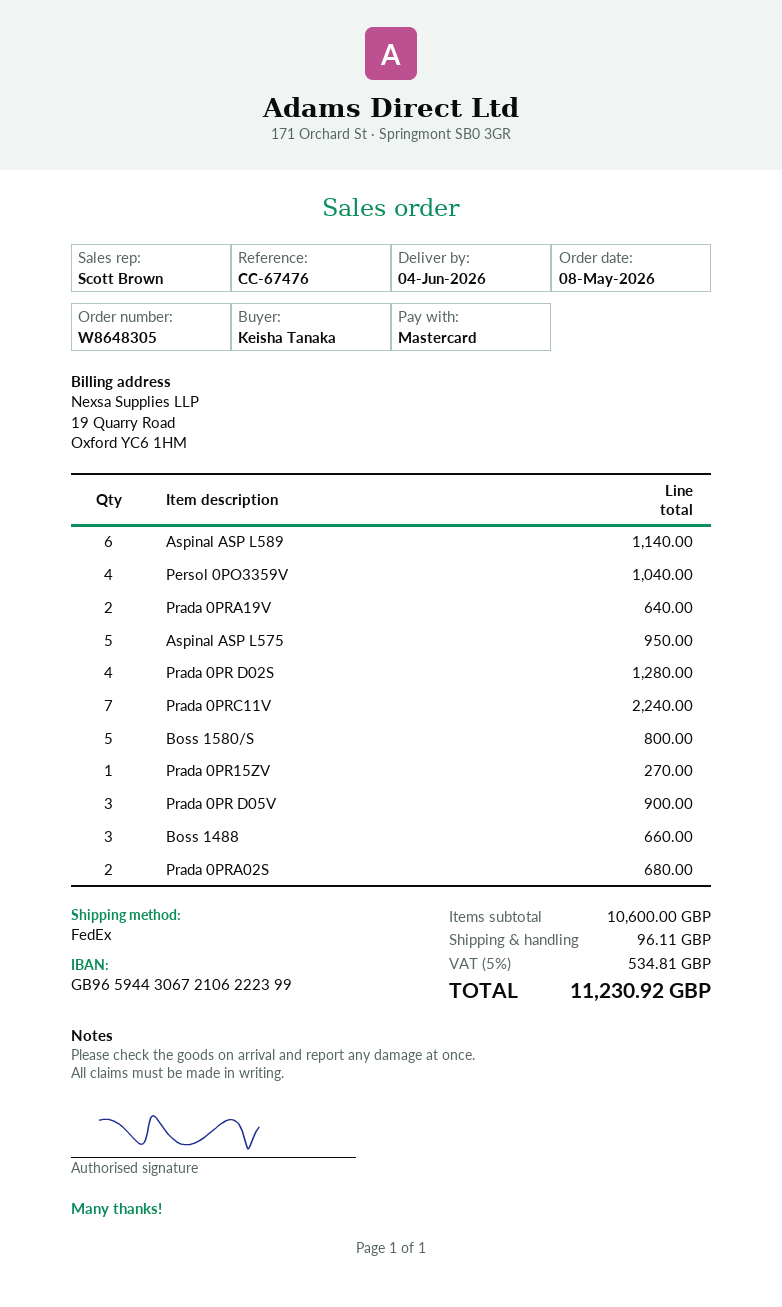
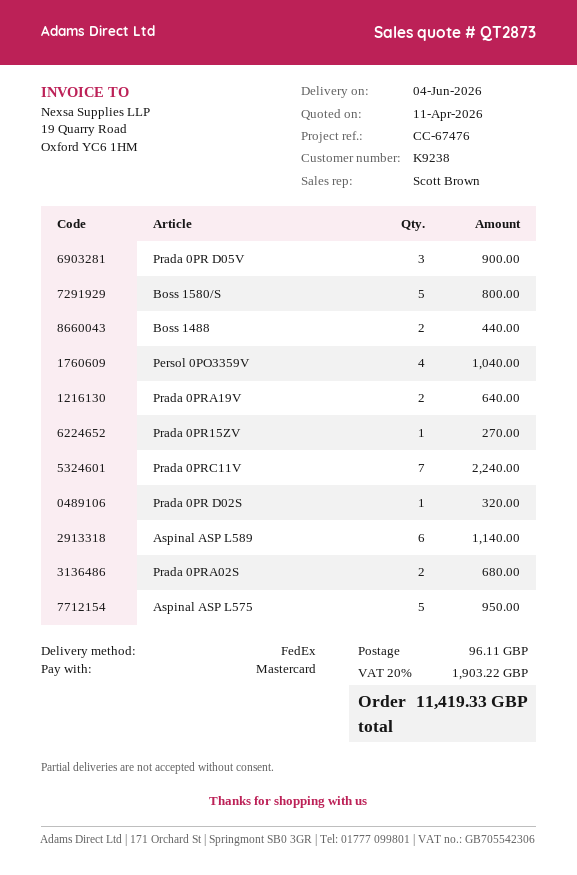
Prada 0PR D02S: 4 for 1280.00 -> 1 for 320.00
Boss 1488: 3 for 660.00 -> 2 for 440.00
tax: 5% = 534.81 -> 20% = 1903.22
total: 11230.92 -> 11419.33

